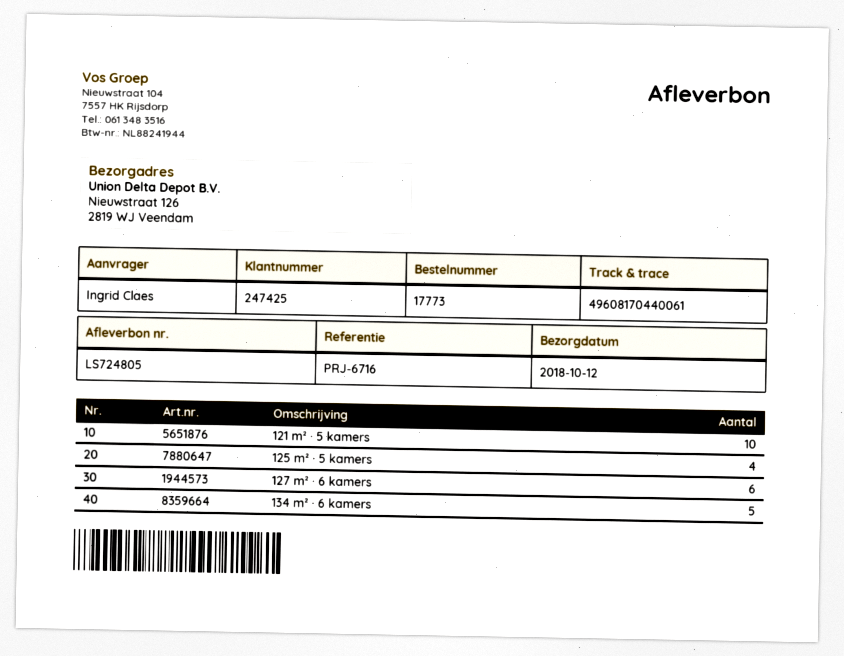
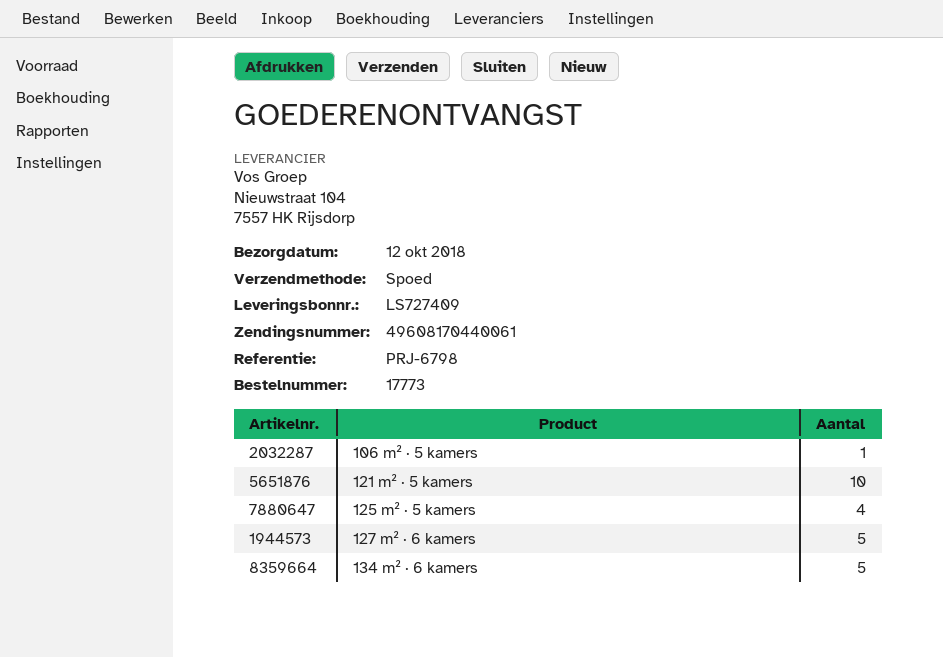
delivery note number: LS724805 -> LS727409
reference: PRJ-6716 -> PRJ-6798
127 m² · 6 kamers: 6 -> 5
106 m² · 5 kamers: none -> 1

